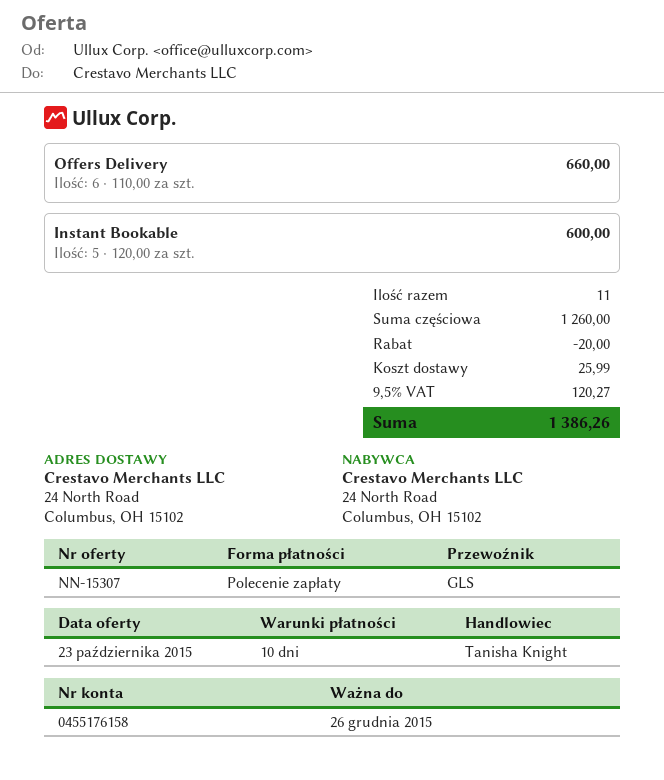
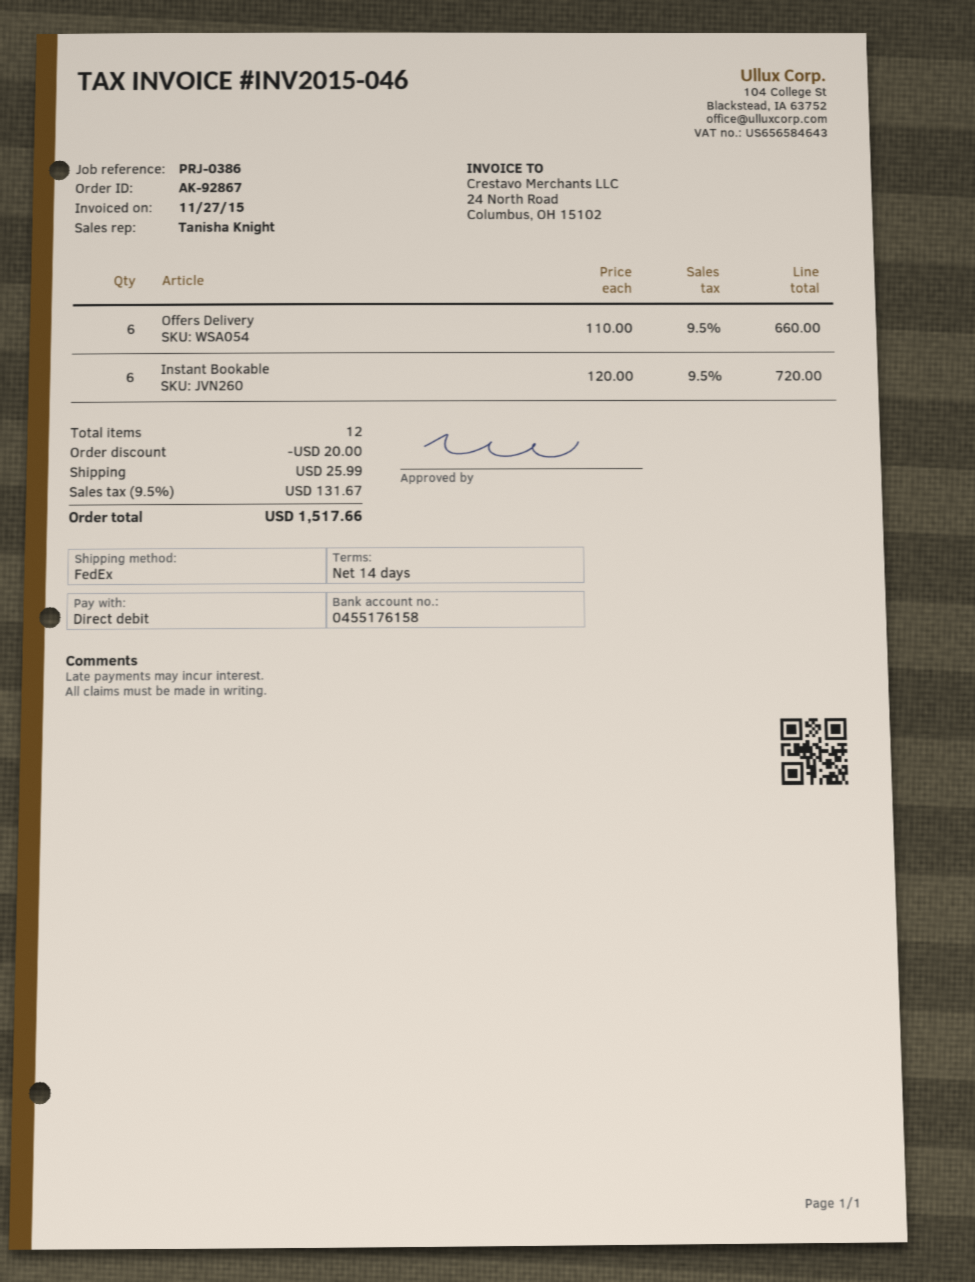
payment terms: 10 days -> 14 days
shipping method: GLS -> FedEx
Instant Bookable: 5 x 120.00 = 600.00 -> 6 x 120.00 = 720.00
total quantity: 11 -> 12
tax: 9.5% = 120.27 -> 9.5% = 131.67
total: 1386.26 -> 1517.66

